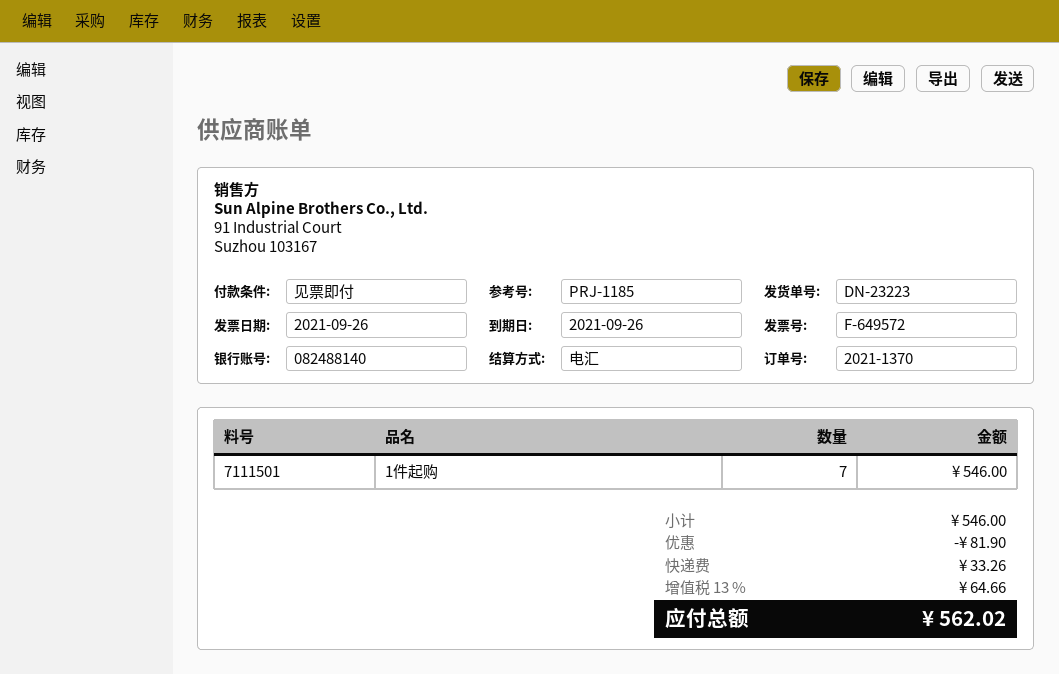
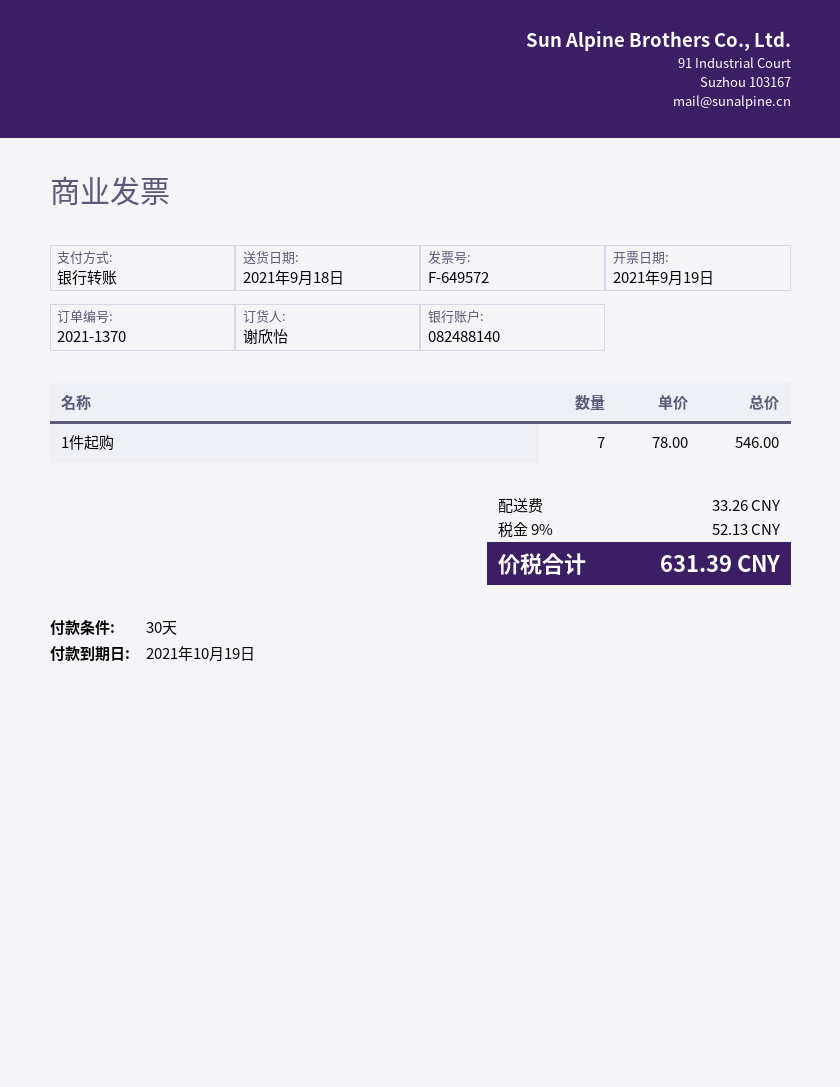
invoice date: 2021-09-26 -> 2021-09-19
payment terms: on receipt -> 30 days
due date: 2021-09-26 -> 2021-10-19
discount: 81.90 -> none
tax: 13% = 64.66 -> 9% = 52.13
total: 562.02 -> 631.39

